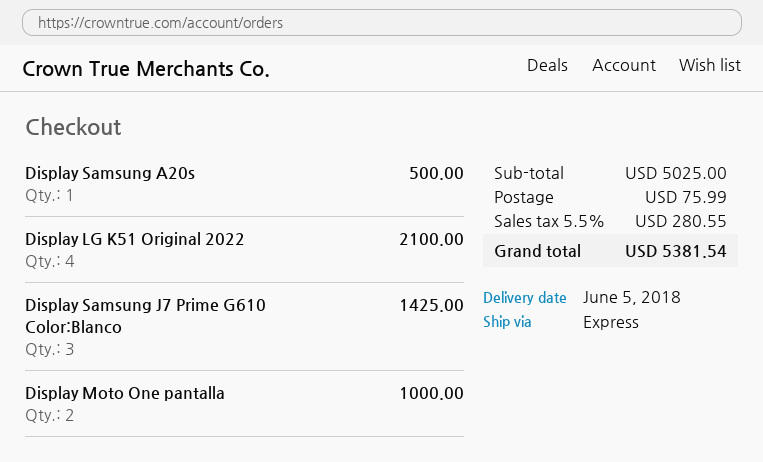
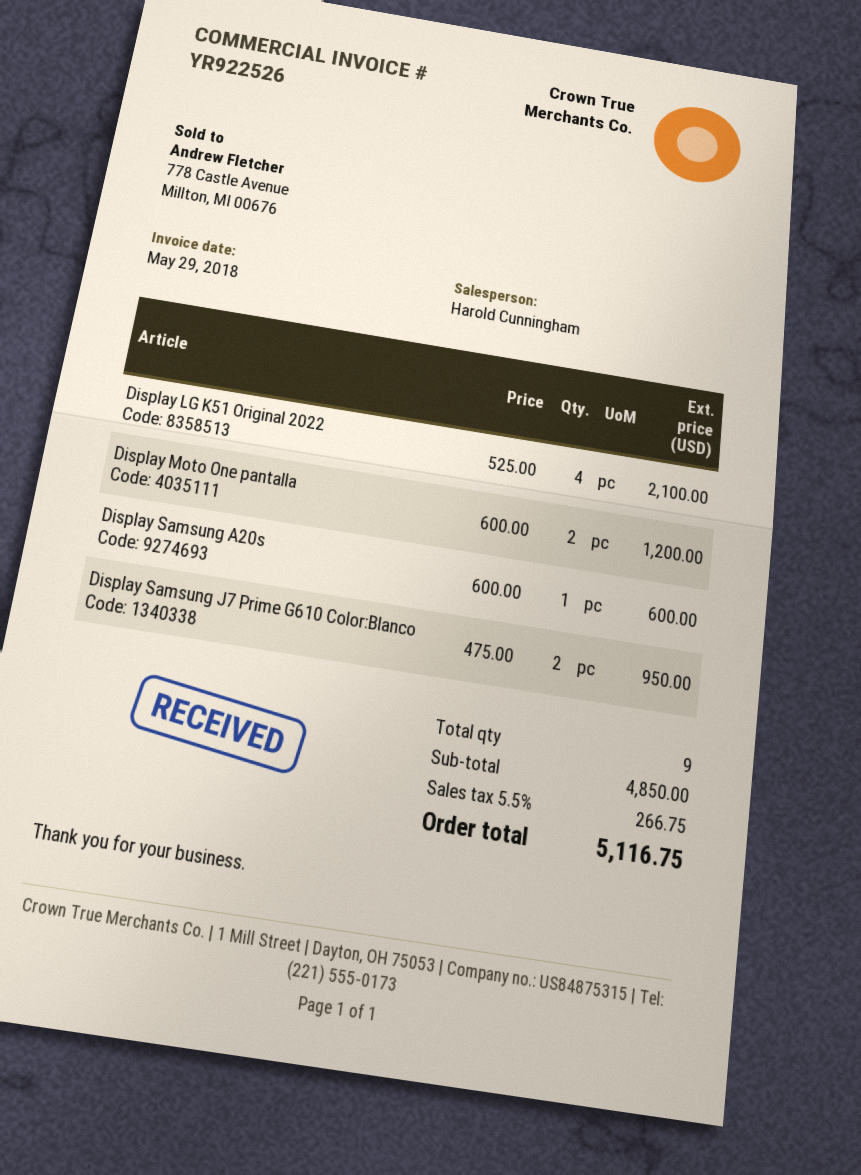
Display Samsung A20s: 1 for 500.00 -> 1 for 600.00
Display Samsung J7 Prime G610 Color:Blanco: 3 for 1425.00 -> 2 for 950.00
Display Moto One pantalla: 2 for 1000.00 -> 2 for 1200.00
subtotal: 5025.00 -> 4850.00
shipping: 75.99 -> none
tax: 5.5% = 280.55 -> 5.5% = 266.75
total: 5381.54 -> 5116.75

